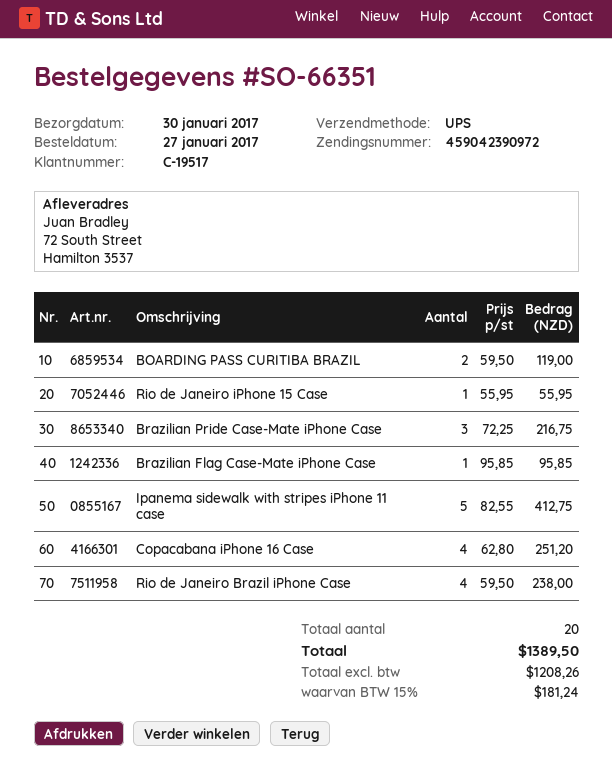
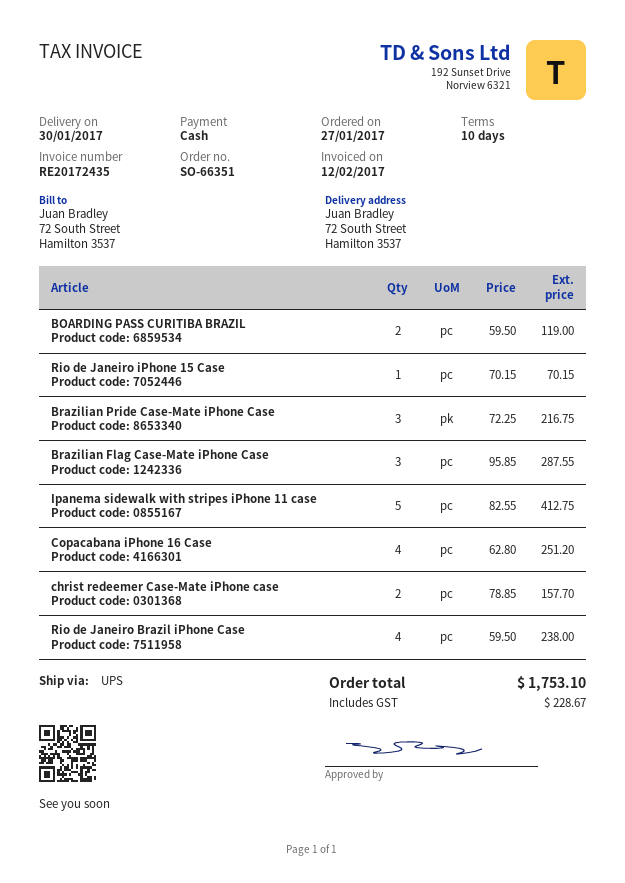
Rio de Janeiro iPhone 15 Case: 1 x 55.95 = 55.95 -> 1 x 70.15 = 70.15
Brazilian Flag Case-Mate iPhone Case: 1 x 95.85 = 95.85 -> 3 x 95.85 = 287.55
christ redeemer Case-Mate iPhone case: none -> 2 x 78.85 = 157.70
tax: 181.24 -> 228.67
total: 1389.50 -> 1753.10

